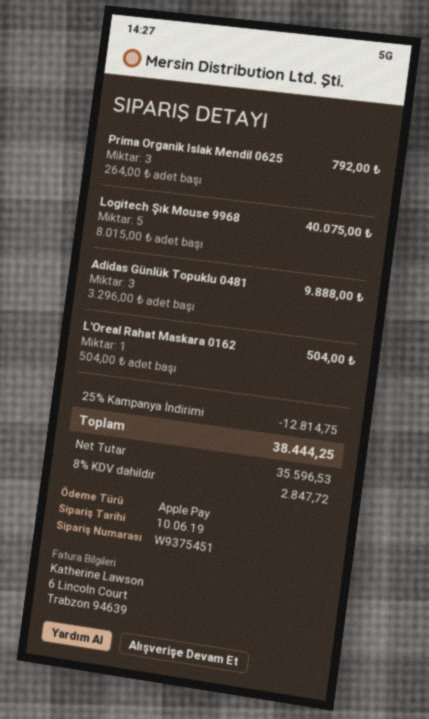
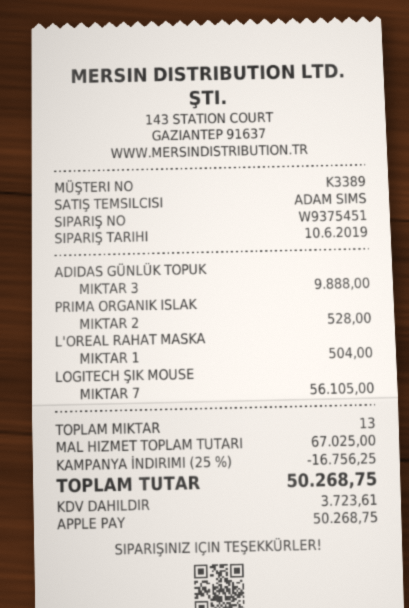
Prima Organik Islak Mendil 0625: 3 for 792.00 -> 2 for 528.00
Logitech Şık Mouse 9968: 5 for 40075.00 -> 7 for 56105.00
discount: 25% = 12814.75 -> 25% = 16756.25
tax: 2847.72 -> 3723.61
total: 38444.25 -> 50268.75

